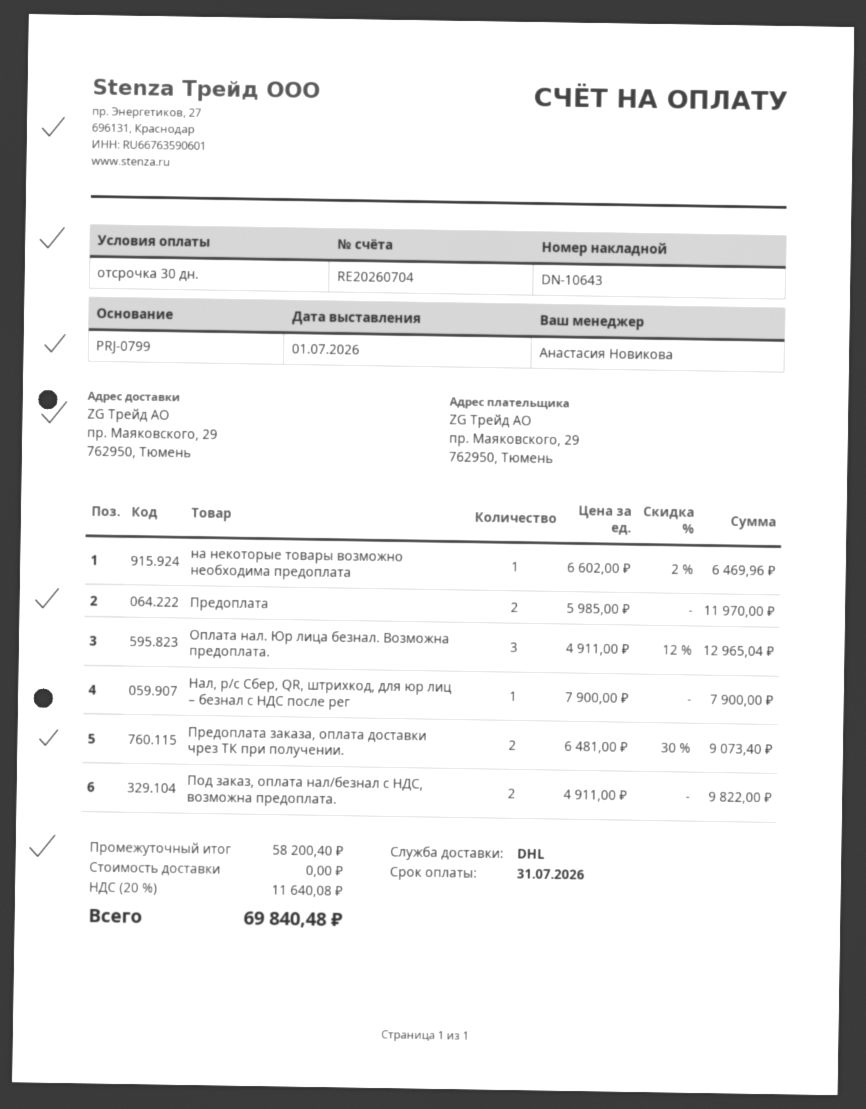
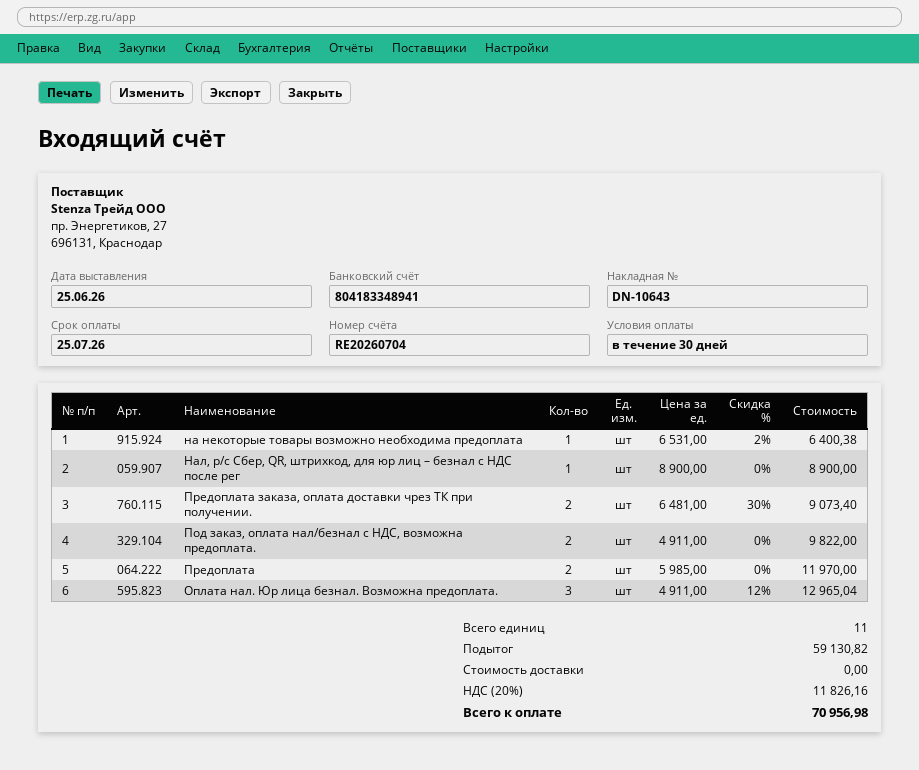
invoice date: 2026-07-01 -> 2026-06-25
due date: 2026-07-31 -> 2026-07-25
на некоторые товары возможно необходима предоплата: 1 x 6602.00 - 2% = 6469.96 -> 1 x 6531.00 - 2% = 6400.38
Нал, р/с Сбер, QR, штрихкод, для юр лиц – безнал с НДС после рег: 1 x 7900.00 = 7900.00 -> 1 x 8900.00 = 8900.00
subtotal: 58200.40 -> 59130.82
tax: 20% = 11640.08 -> 20% = 11826.16
total: 69840.48 -> 70956.98

